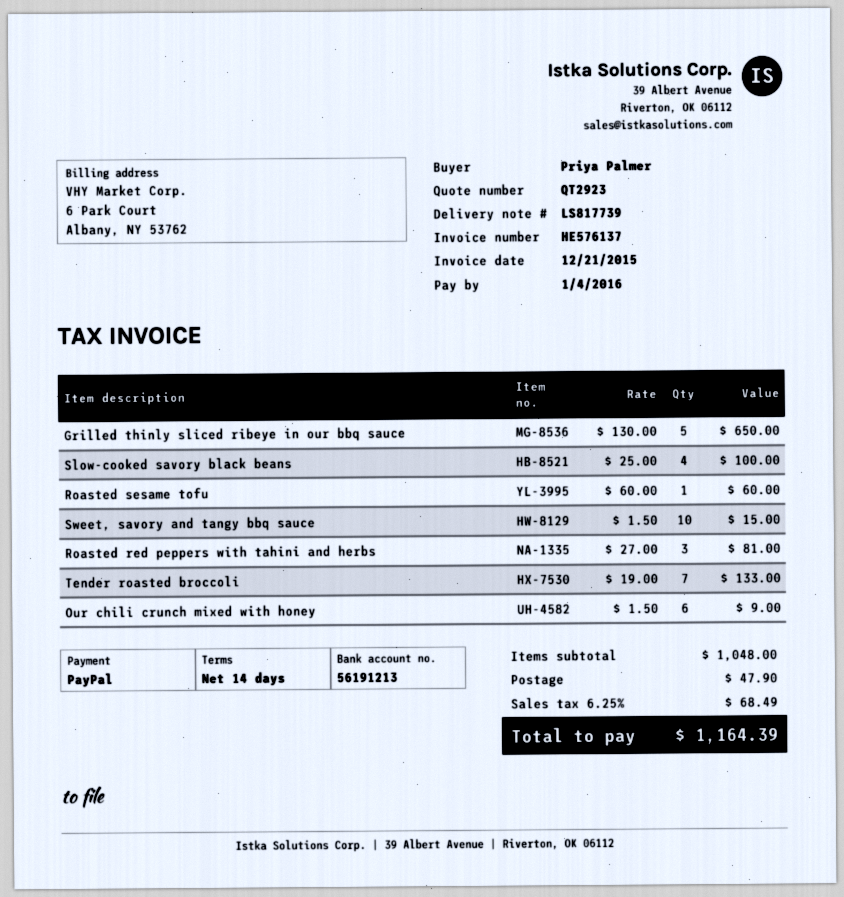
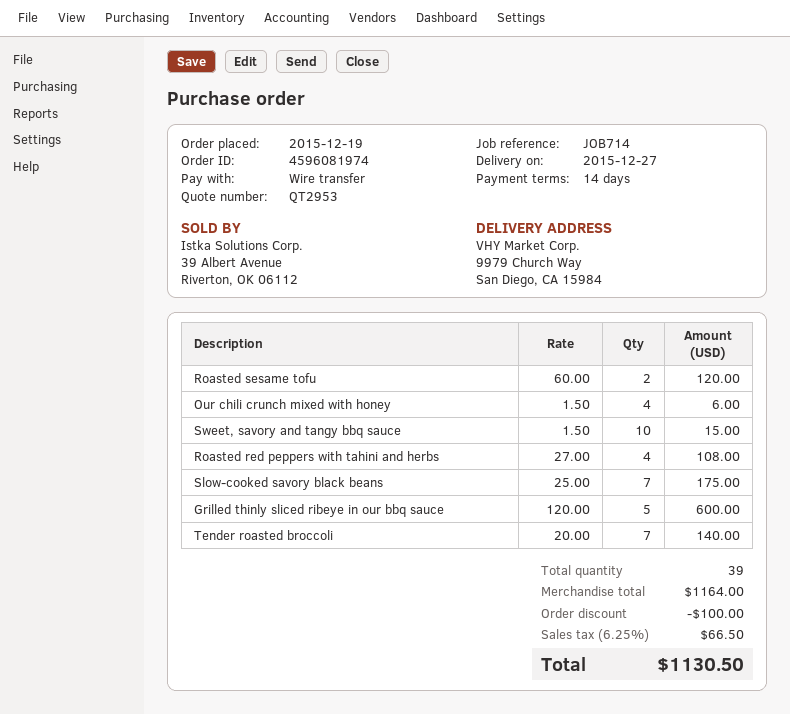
quote number: QT2923 -> QT2953
payment method: PayPal -> bank transfer
Grilled thinly sliced ribeye in our bbq sauce: 5 x 130.00 = 650.00 -> 5 x 120.00 = 600.00
Slow-cooked savory black beans: 4 x 25.00 = 100.00 -> 7 x 25.00 = 175.00
Roasted sesame tofu: 1 x 60.00 = 60.00 -> 2 x 60.00 = 120.00
Roasted red peppers with tahini and herbs: 3 x 27.00 = 81.00 -> 4 x 27.00 = 108.00
Tender roasted broccoli: 7 x 19.00 = 133.00 -> 7 x 20.00 = 140.00
Our chili crunch mixed with honey: 6 x 1.50 = 9.00 -> 4 x 1.50 = 6.00
subtotal: 1048.00 -> 1164.00
discount: none -> 100.00
shipping: 47.90 -> none
tax: 6.25% = 68.49 -> 6.25% = 66.50
total: 1164.39 -> 1130.50

